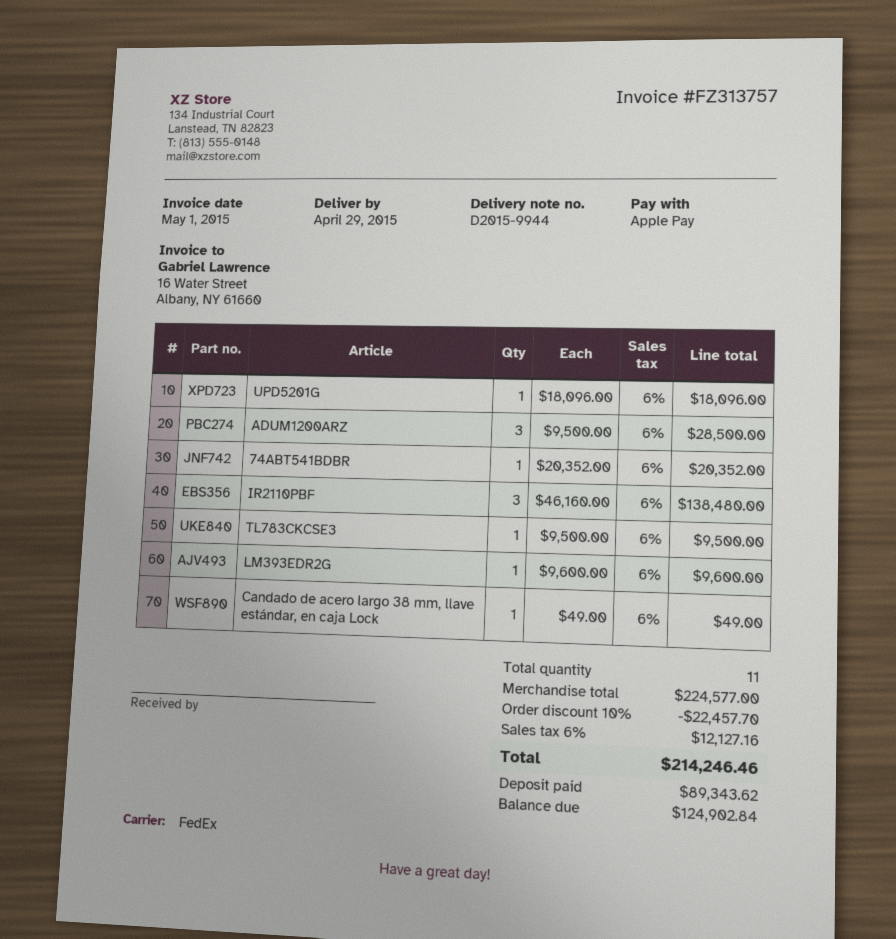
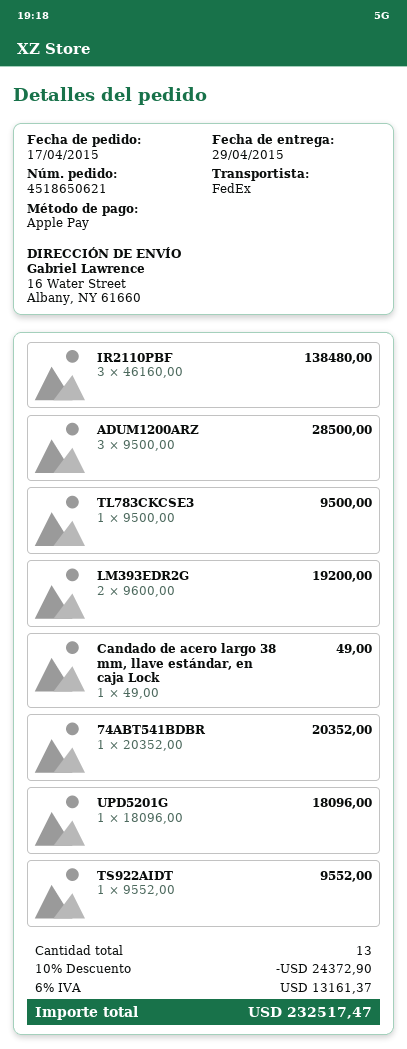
LM393EDR2G: 1 x 9600.00 = 9600.00 -> 2 x 9600.00 = 19200.00
TS922AIDT: none -> 1 x 9552.00 = 9552.00
total quantity: 11 -> 13
discount: 10% = 22457.70 -> 10% = 24372.90
tax: 6% = 12127.16 -> 6% = 13161.37
total: 214246.46 -> 232517.47

